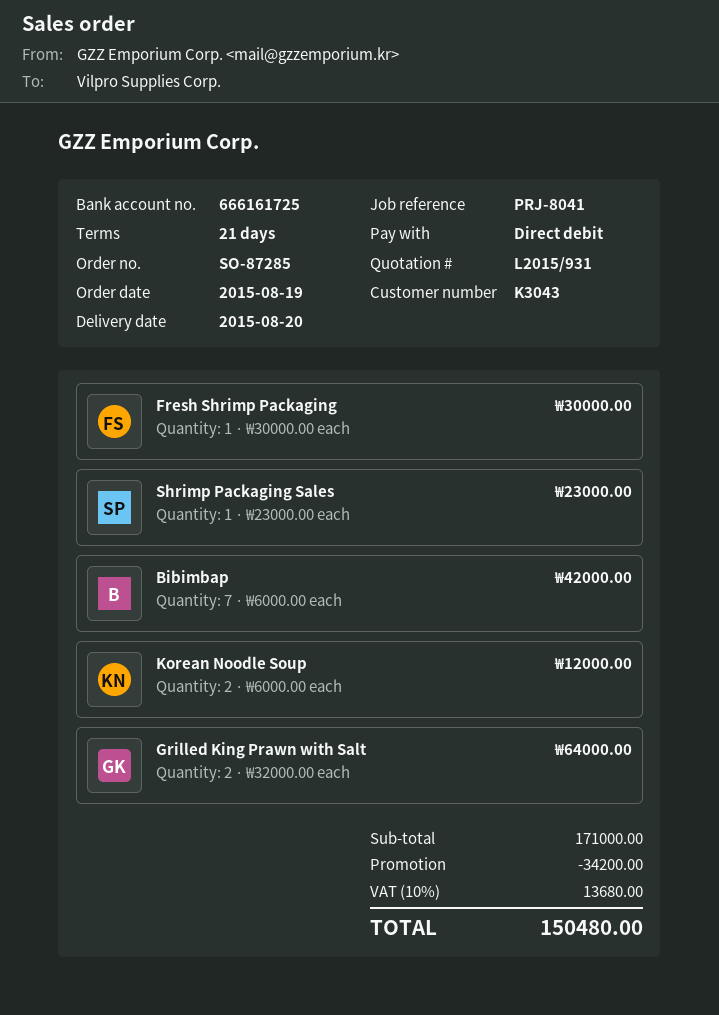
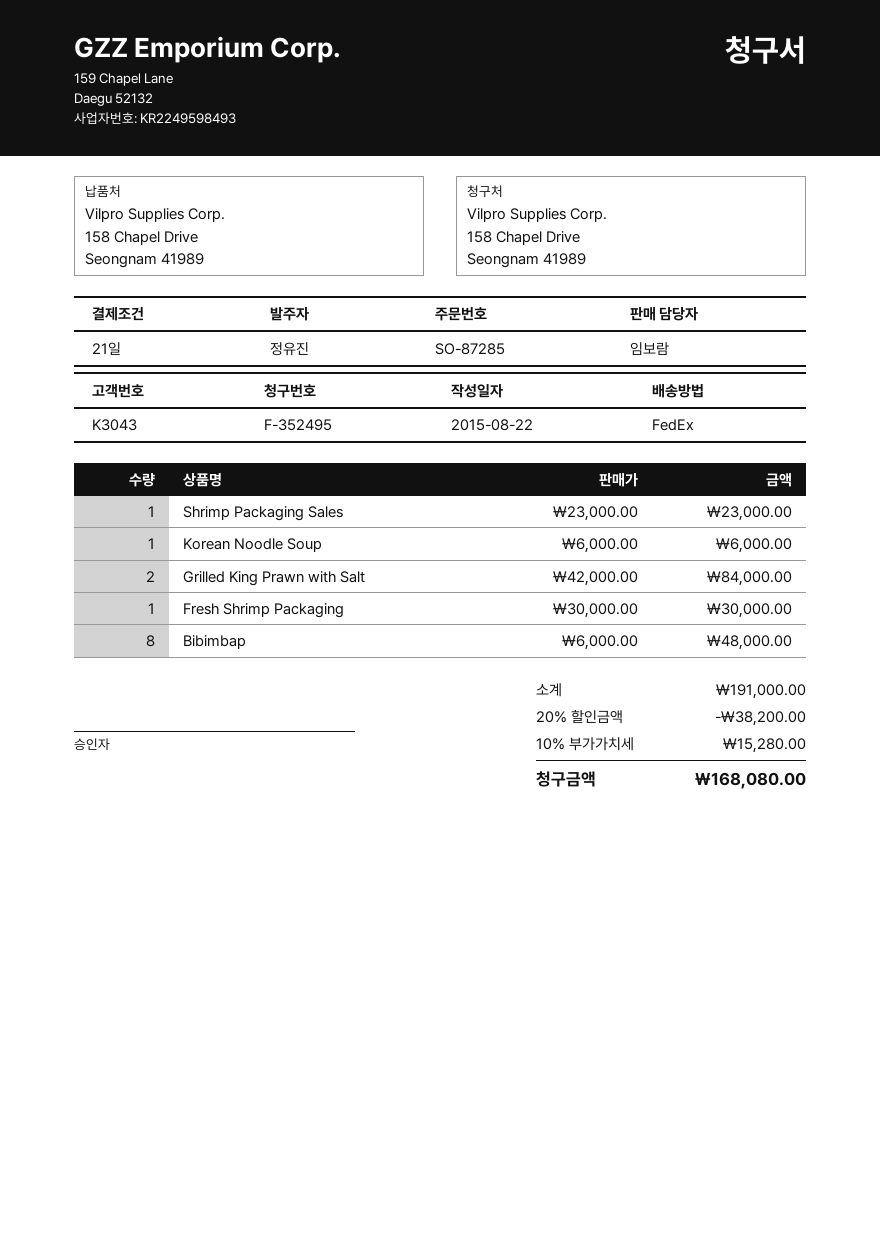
Bibimbap: 7 x 6000.00 = 42000.00 -> 8 x 6000.00 = 48000.00
Korean Noodle Soup: 2 x 6000.00 = 12000.00 -> 1 x 6000.00 = 6000.00
Grilled King Prawn with Salt: 2 x 32000.00 = 64000.00 -> 2 x 42000.00 = 84000.00
subtotal: 171000.00 -> 191000.00
discount: 34200.00 -> 38200.00
tax: 10% = 13680.00 -> 10% = 15280.00
total: 150480.00 -> 168080.00

